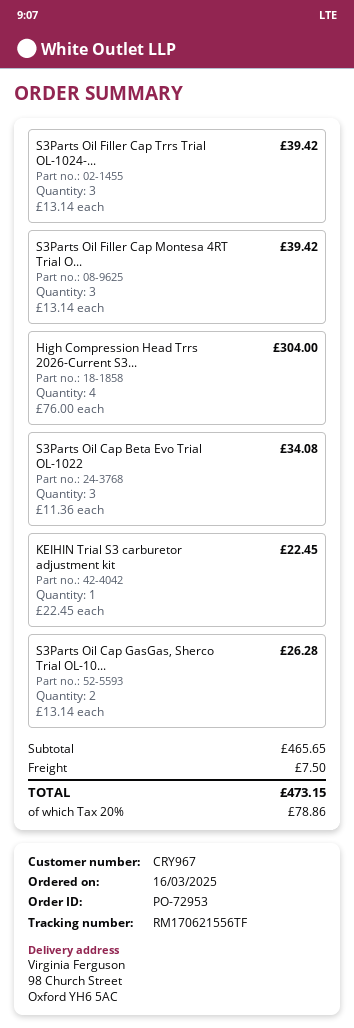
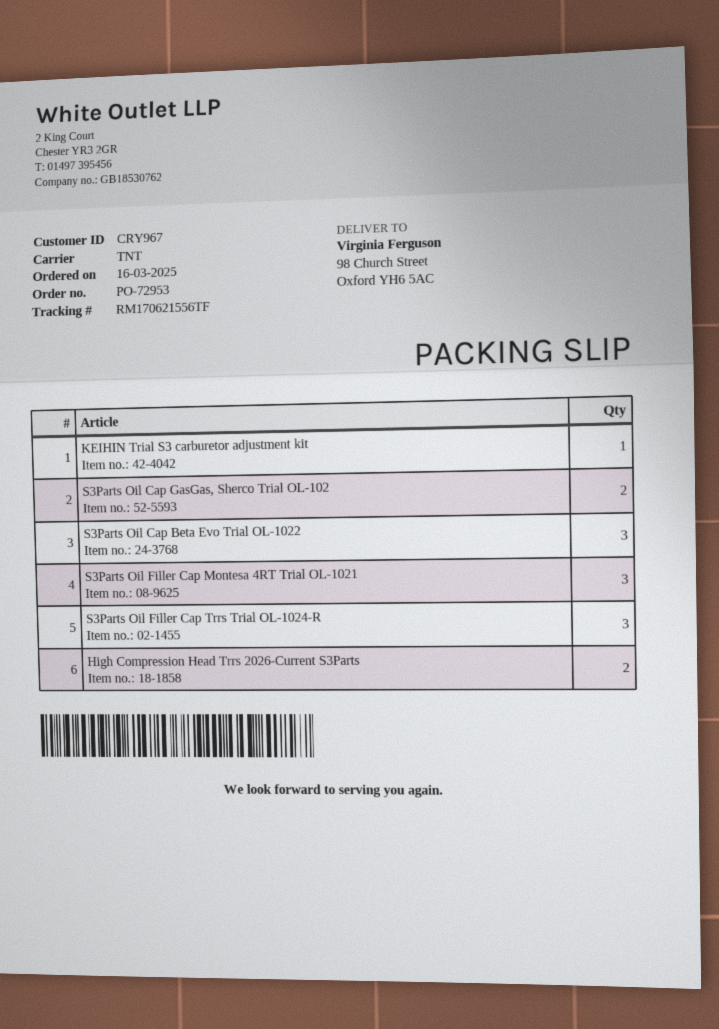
High Compression Head Trrs 2026-Current S3...: 4 -> 2

